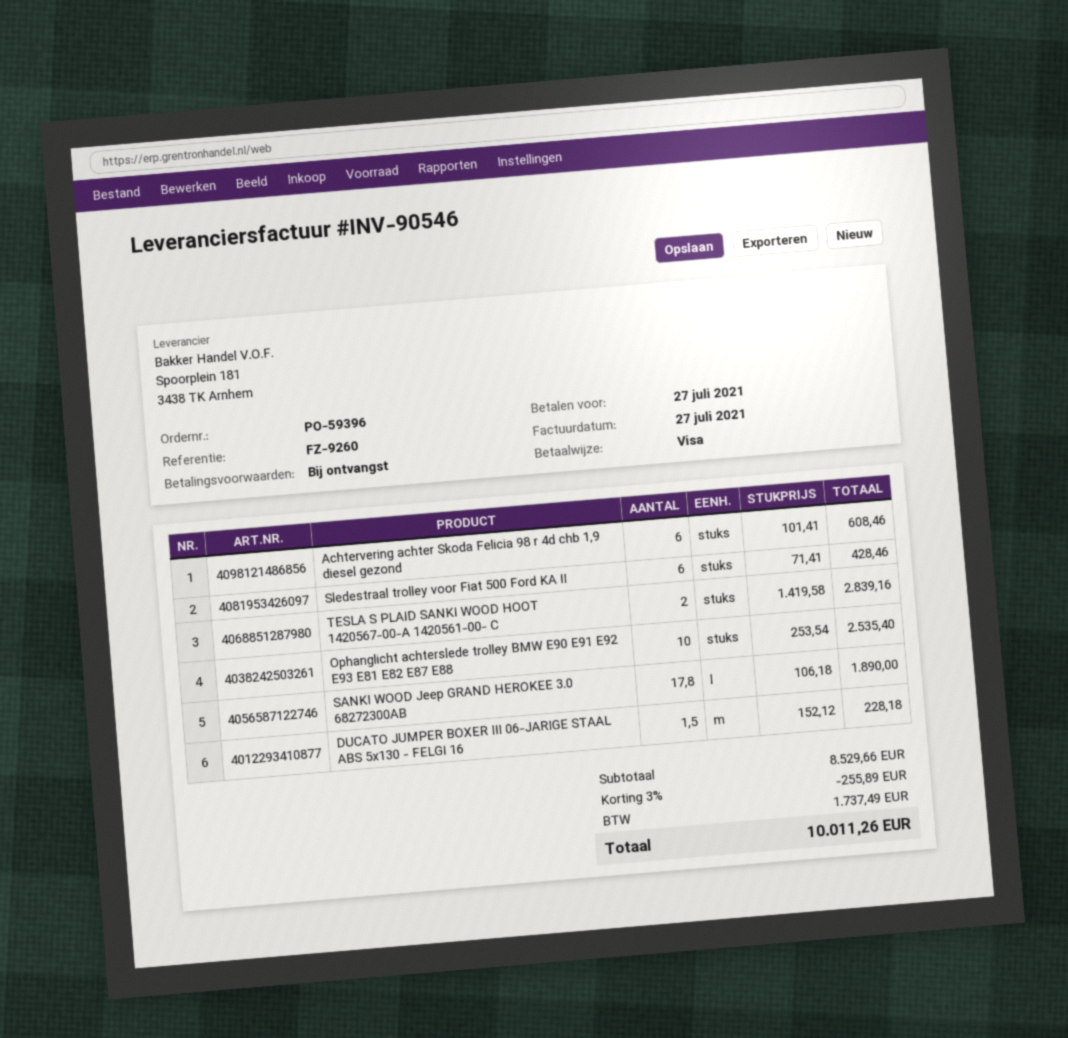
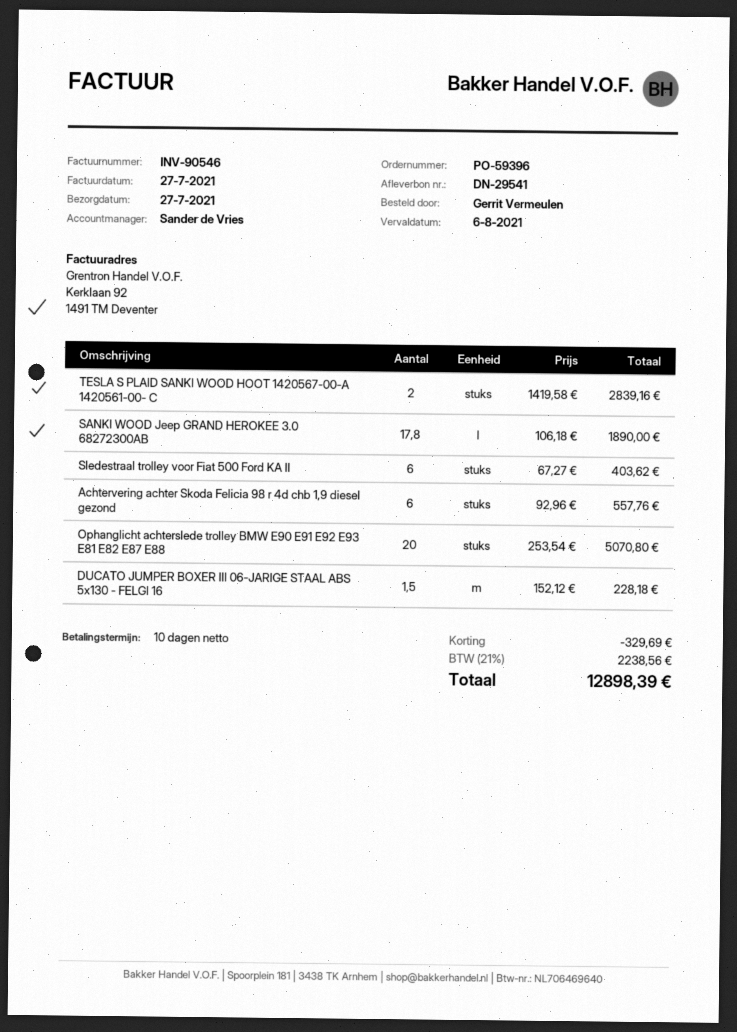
payment terms: on receipt -> 10 days
due date: 2021-07-27 -> 2021-08-06
Achtervering achter Skoda Felicia 98 r 4d chb 1,9 diesel gezond: 6 x 101.41 = 608.46 -> 6 x 92.96 = 557.76
Sledestraal trolley voor Fiat 500 Ford KA II: 6 x 71.41 = 428.46 -> 6 x 67.27 = 403.62
Ophanglicht achterslede trolley BMW E90 E91 E92 E93 E81 E82 E87 E88: 10 x 253.54 = 2535.40 -> 20 x 253.54 = 5070.80
discount: 255.89 -> 329.69
tax: 1737.49 -> 2238.56
total: 10011.26 -> 12898.39

